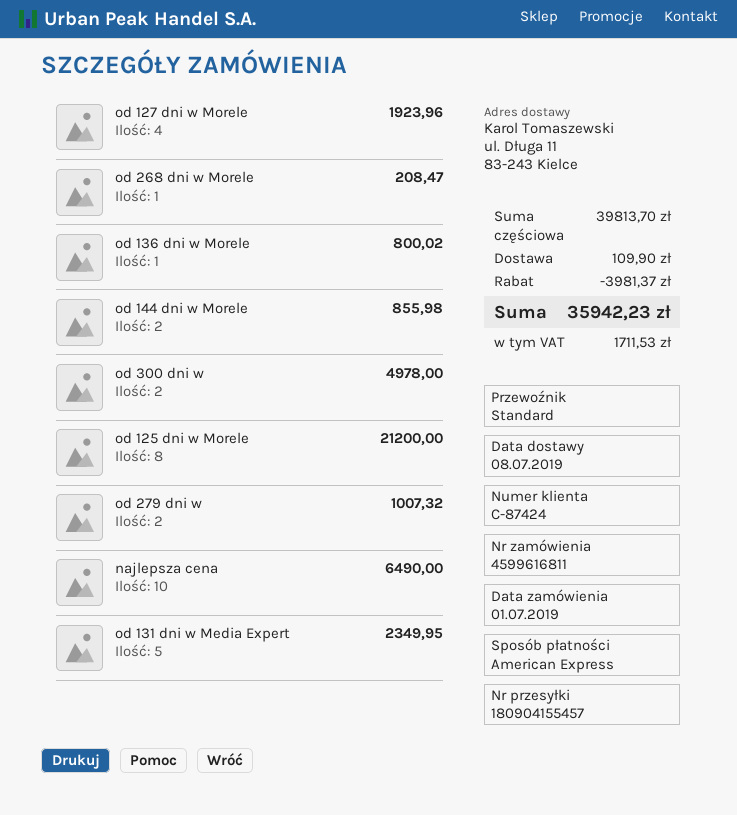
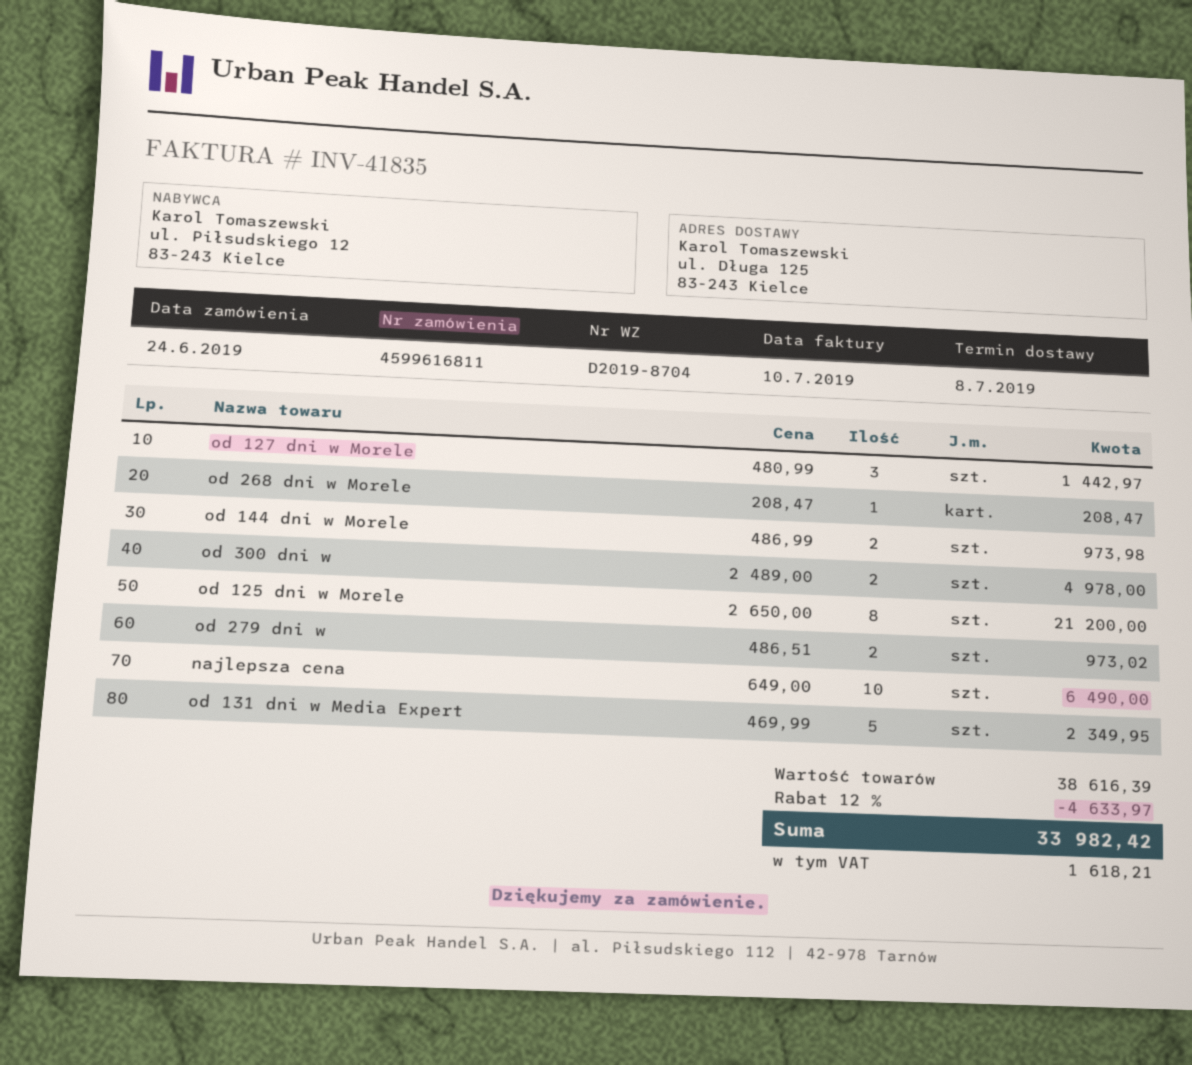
order date: 2019-07-01 -> 2019-06-24
ship to: ul. Długa 11, 83-243 Kielce -> ul. Długa 125, 83-243 Kielce
od 127 dni w Morele: 4 for 1923.96 -> 3 for 1442.97
od 136 dni w Morele: 1 for 800.02 -> none
od 144 dni w Morele: 2 for 855.98 -> 2 for 973.98
od 279 dni w: 2 for 1007.32 -> 2 for 973.02
subtotal: 39813.70 -> 38616.39
discount: 3981.37 -> 4633.97
shipping: 109.90 -> none
tax: 1711.53 -> 1618.21
total: 35942.23 -> 33982.42

